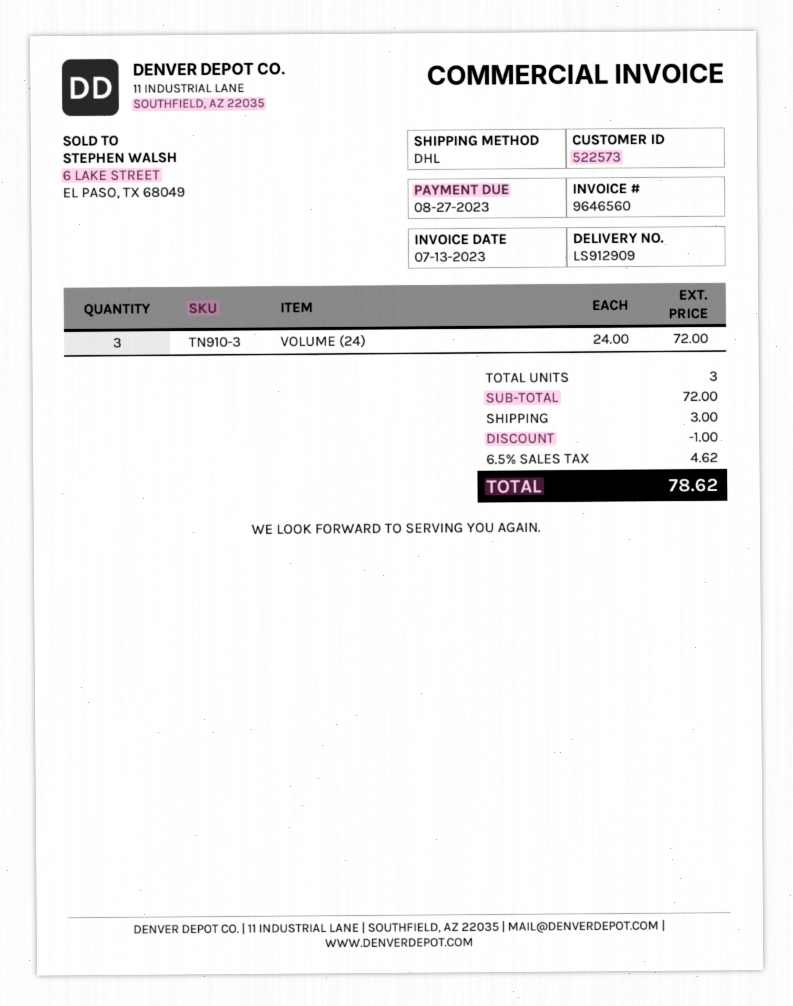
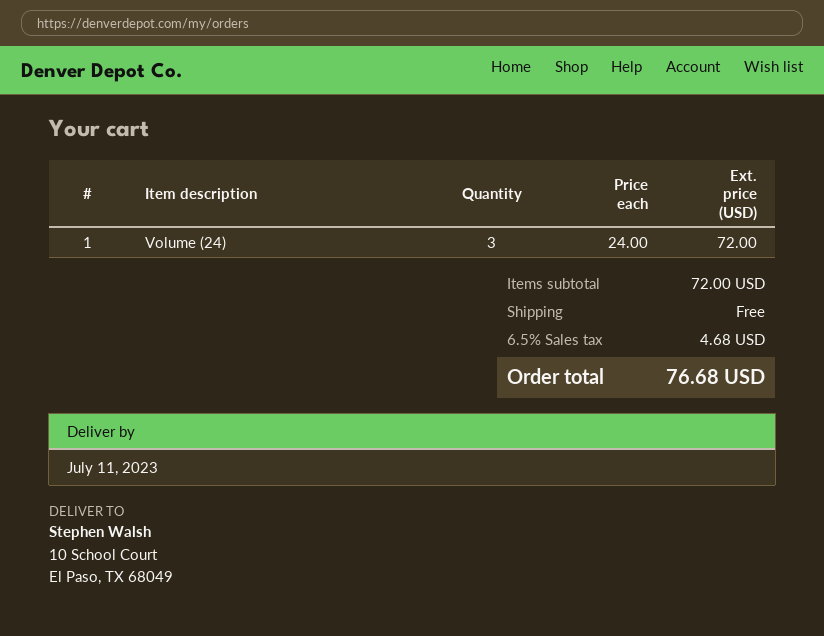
discount: 1.00 -> none
shipping: 3.00 -> 0.00
tax: 6.5% = 4.62 -> 6.5% = 4.68
total: 78.62 -> 76.68

